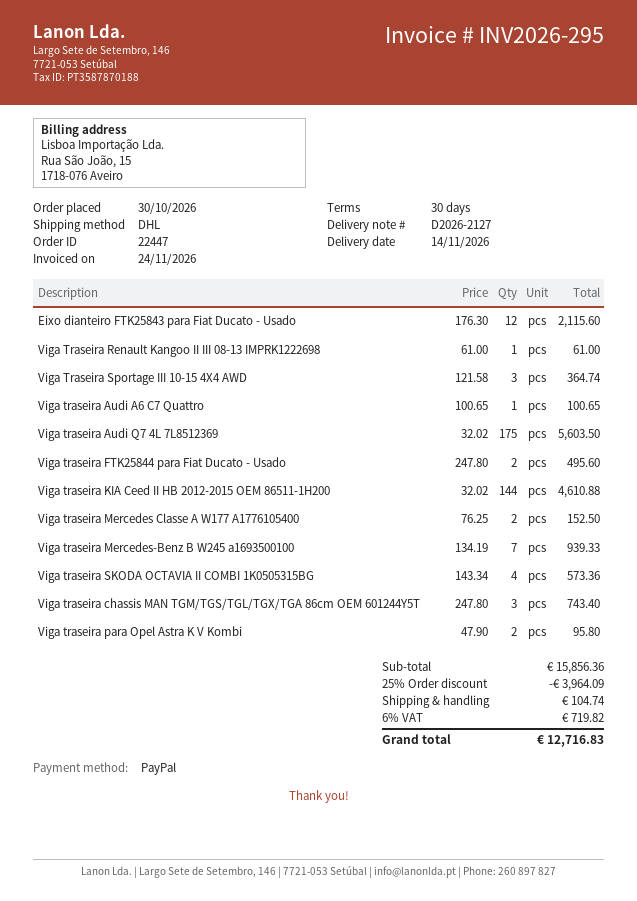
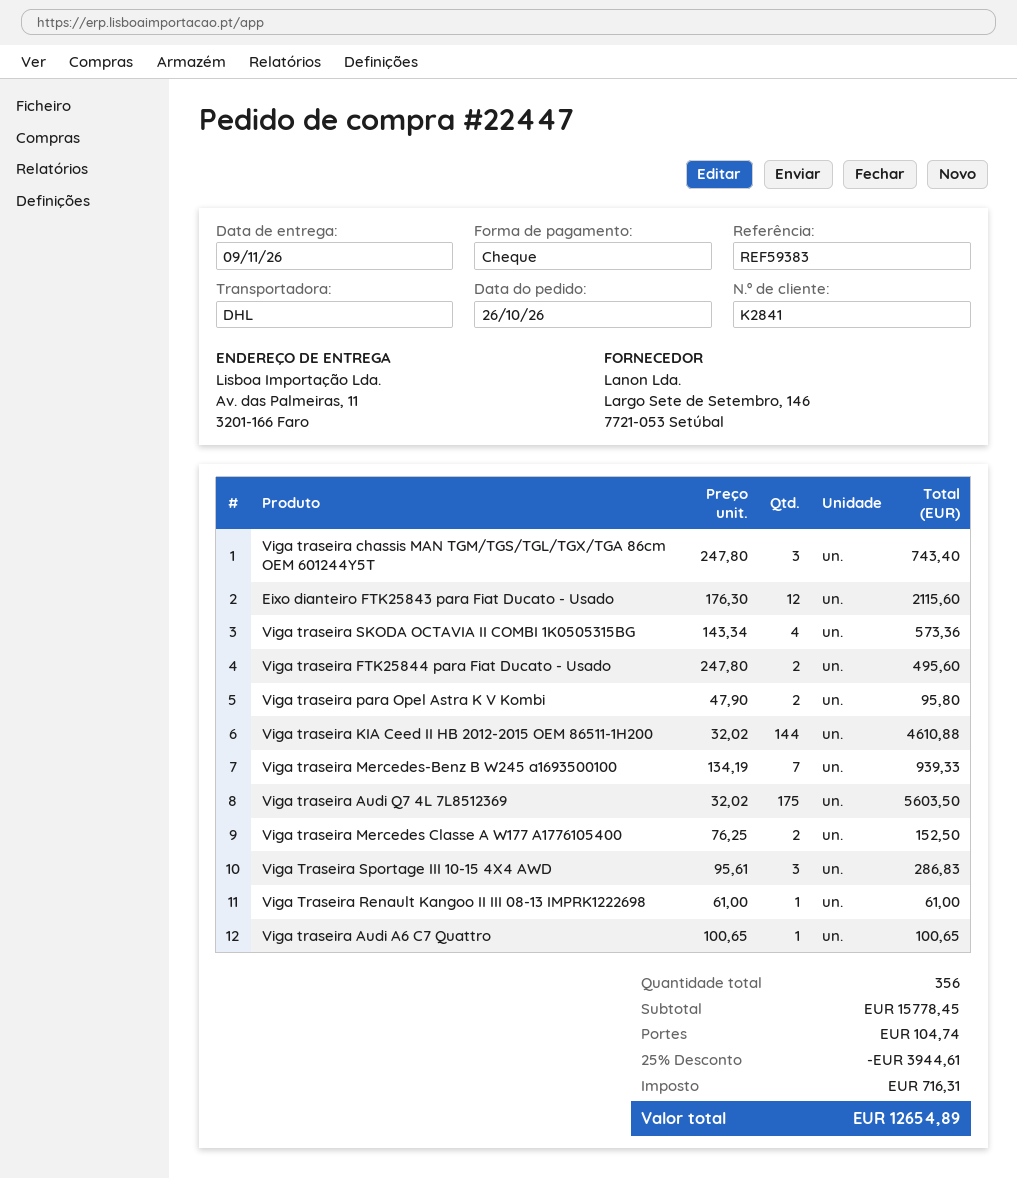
order date: 2026-10-30 -> 2026-10-26
delivery date: 2026-11-14 -> 2026-11-09
payment method: PayPal -> cheque
Viga Traseira Sportage III 10-15 4X4 AWD: 3 x 121.58 = 364.74 -> 3 x 95.61 = 286.83
subtotal: 15856.36 -> 15778.45
discount: 25% = 3964.09 -> 25% = 3944.61
tax: 719.82 -> 716.31
total: 12716.83 -> 12654.89

